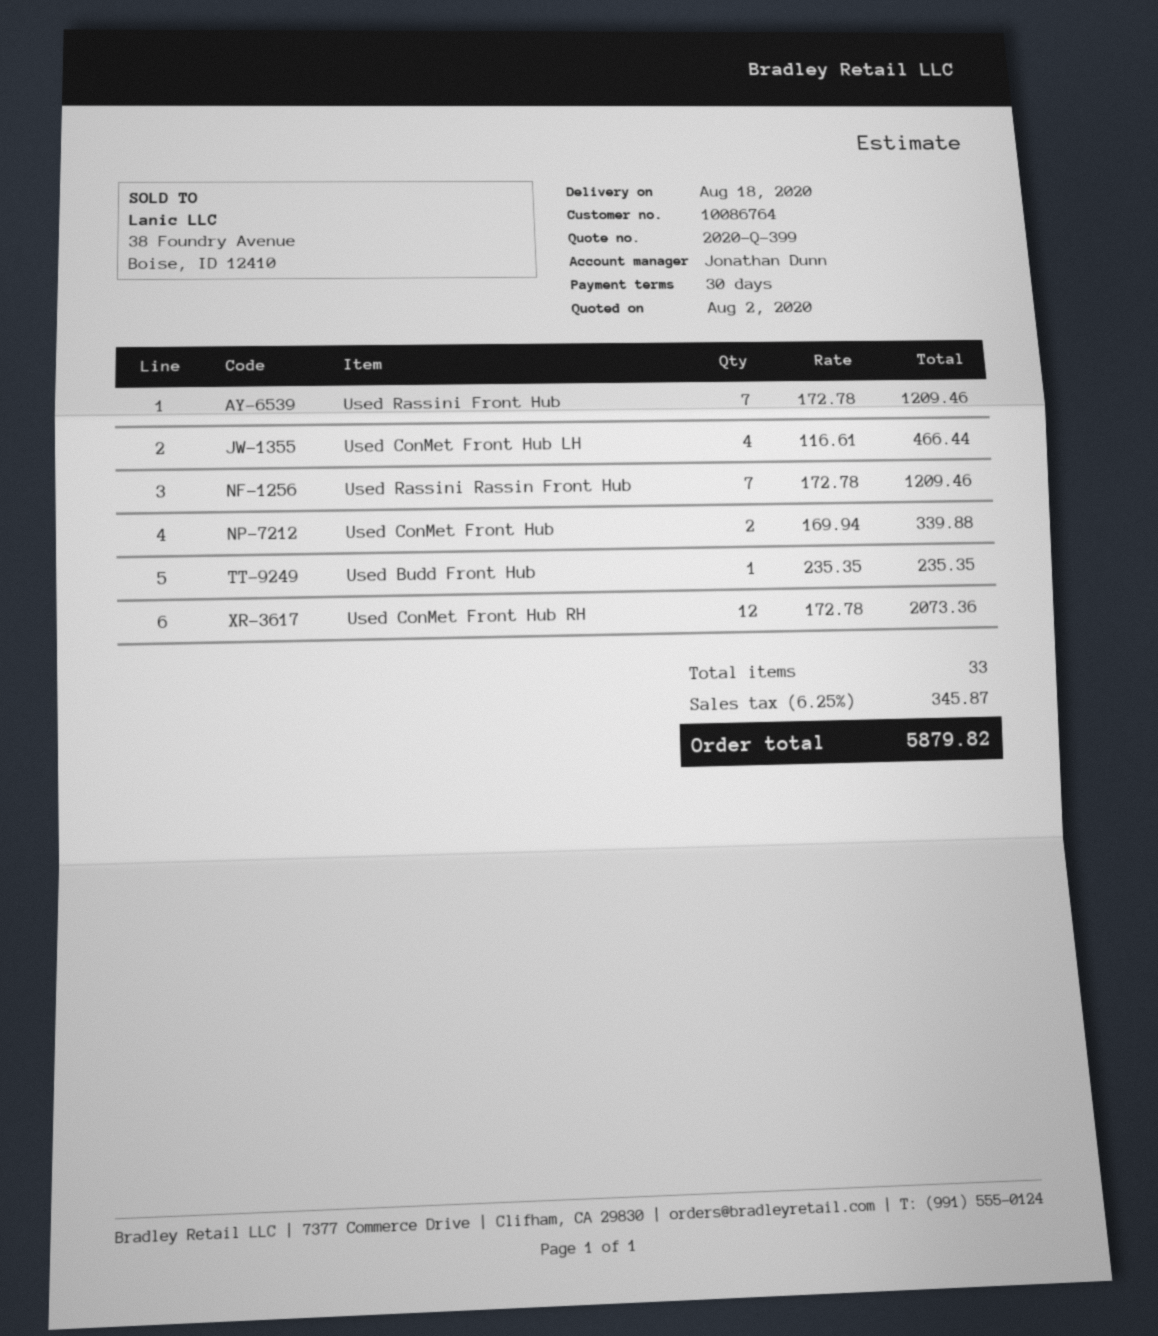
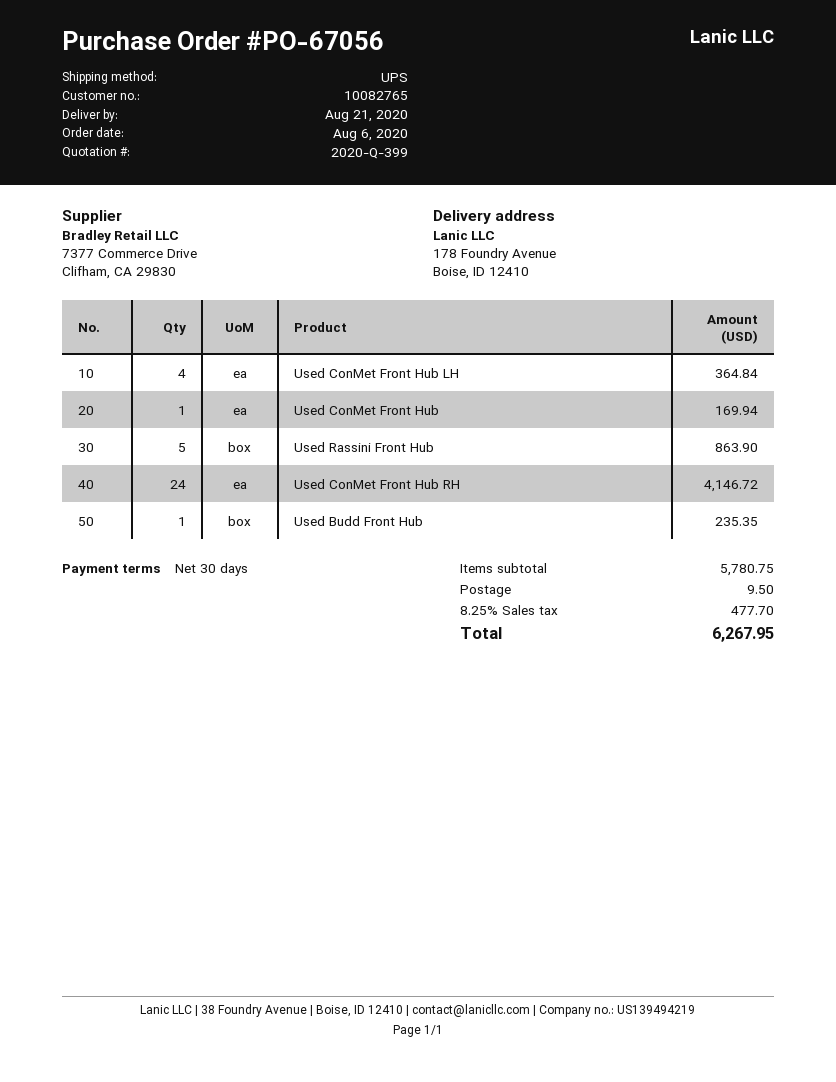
delivery date: 2020-08-18 -> 2020-08-21
customer number: 10086764 -> 10082765
Used Rassini Front Hub: 7 for 1209.46 -> 5 for 863.90
Used ConMet Front Hub LH: 4 for 466.44 -> 4 for 364.84
Used Rassini Rassin Front Hub: 7 for 1209.46 -> none
Used ConMet Front Hub: 2 for 339.88 -> 1 for 169.94
Used ConMet Front Hub RH: 12 for 2073.36 -> 24 for 4146.72
shipping: none -> 9.50
tax: 6.25% = 345.87 -> 8.25% = 477.70
total: 5879.82 -> 6267.95

